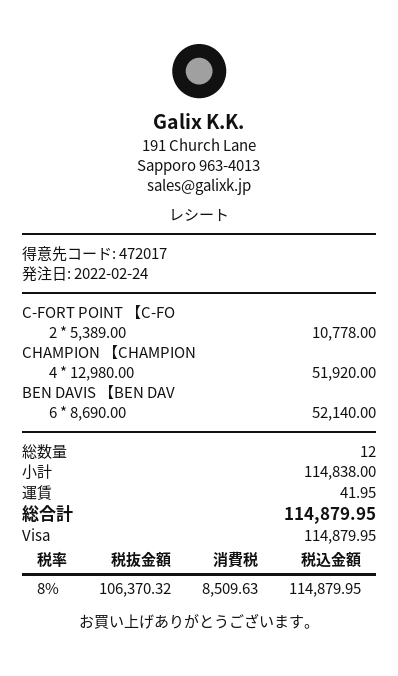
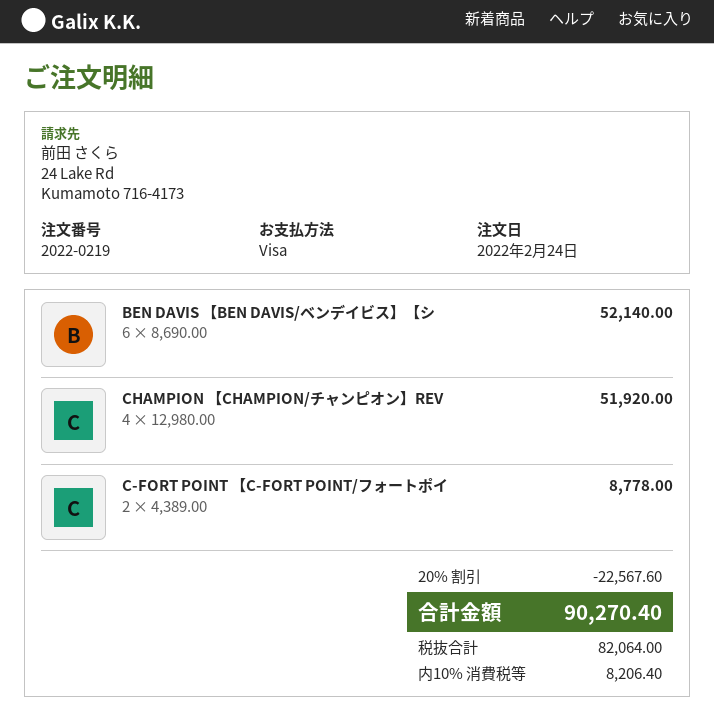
C-FORT POINT 【C-FO: 2 x 5389.00 = 10778.00 -> 2 x 4389.00 = 8778.00
discount: none -> 20% = 22567.60
shipping: 41.95 -> none
net: 106370.32 -> 82064.00
tax: 8% = 8509.63 -> 10% = 8206.40
total: 114879.95 -> 90270.40

